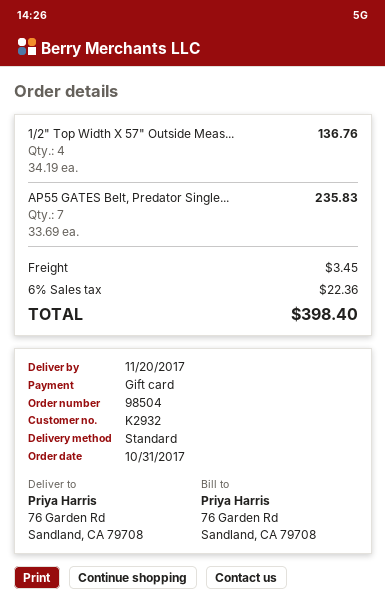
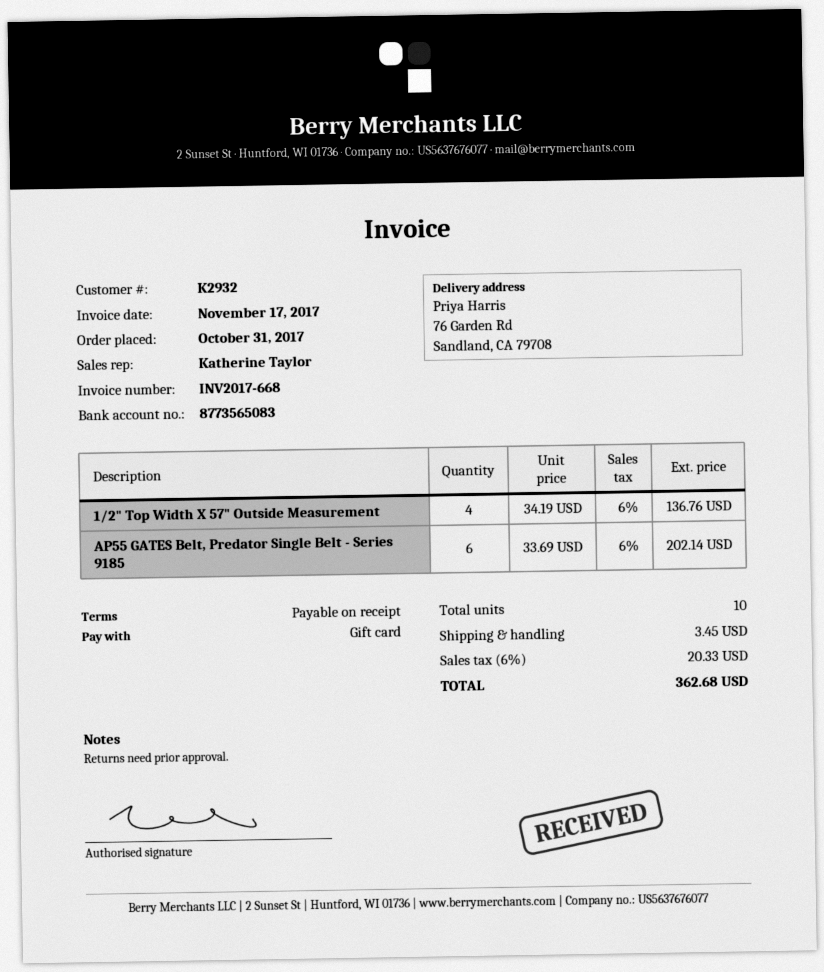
AP55 GATES Belt, Predator Single...: 7 x 33.69 = 235.83 -> 6 x 33.69 = 202.14
tax: 6% = 22.36 -> 6% = 20.33
total: 398.40 -> 362.68

